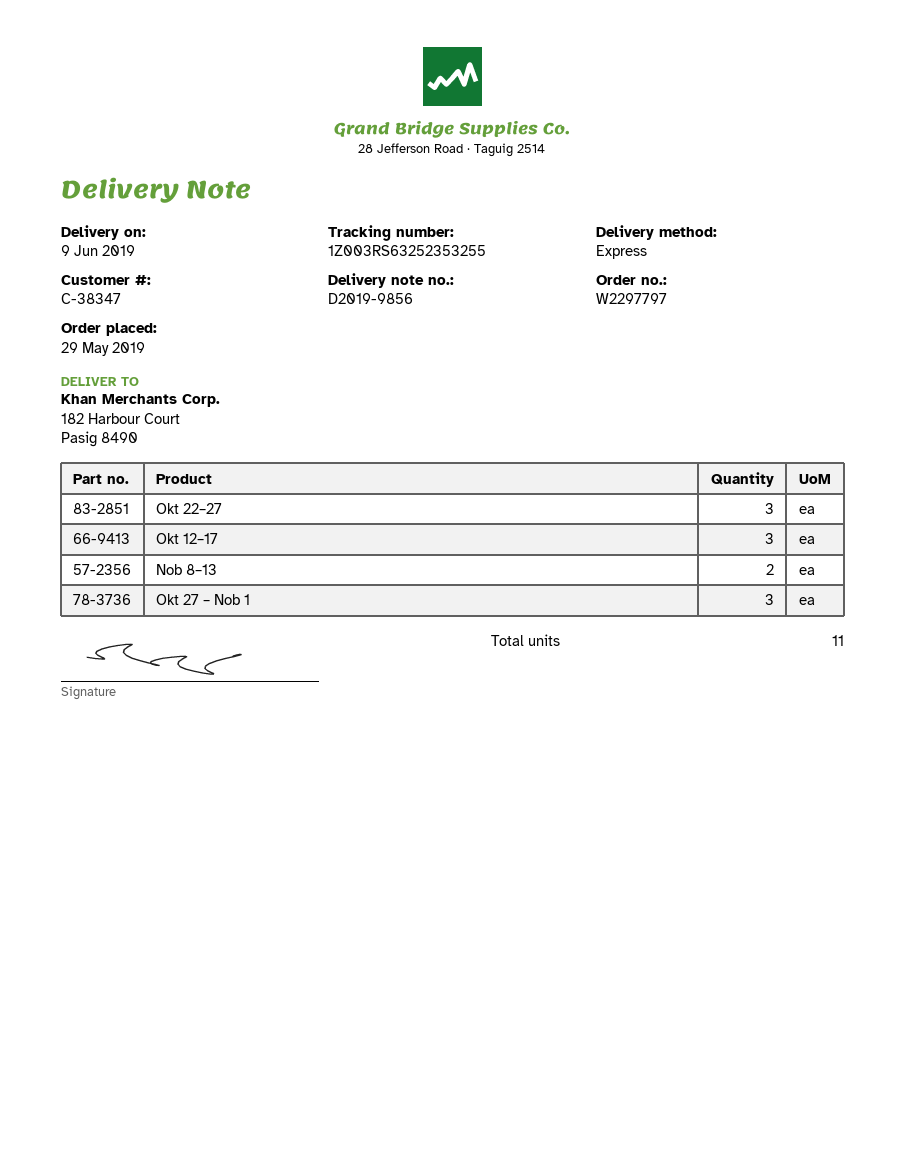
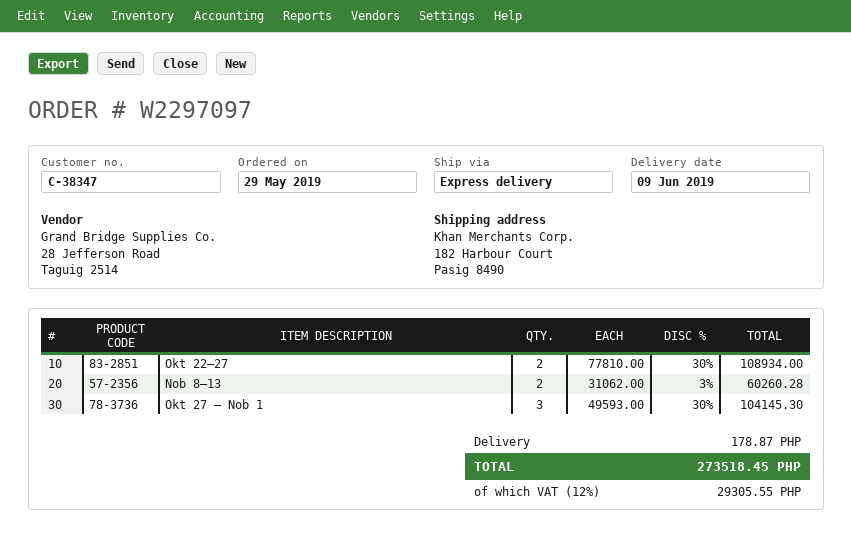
order number: W2297797 -> W2297097
Okt 22–27: 3 -> 2
Okt 12–17: 3 -> none

